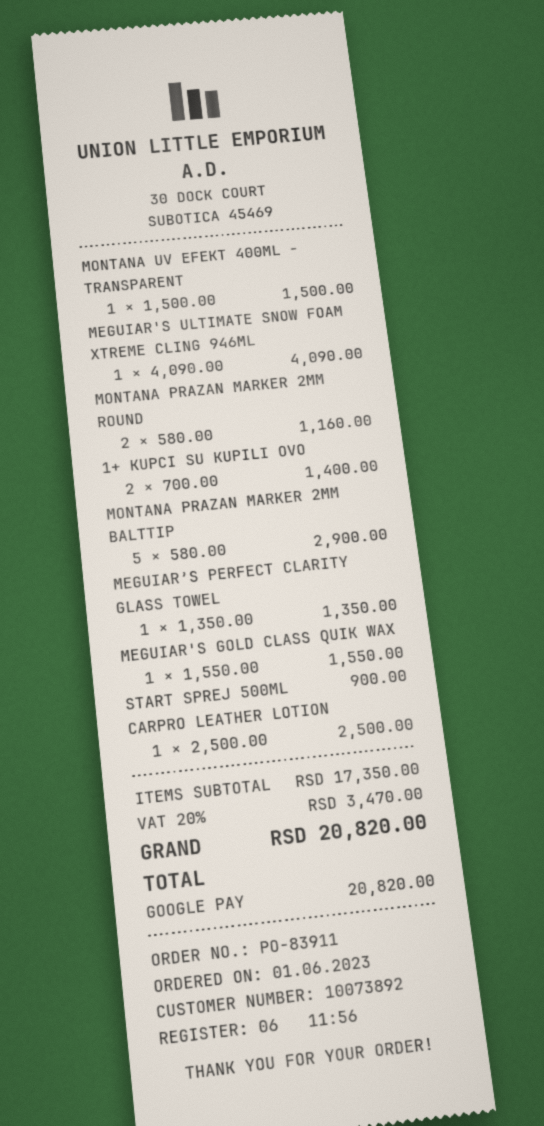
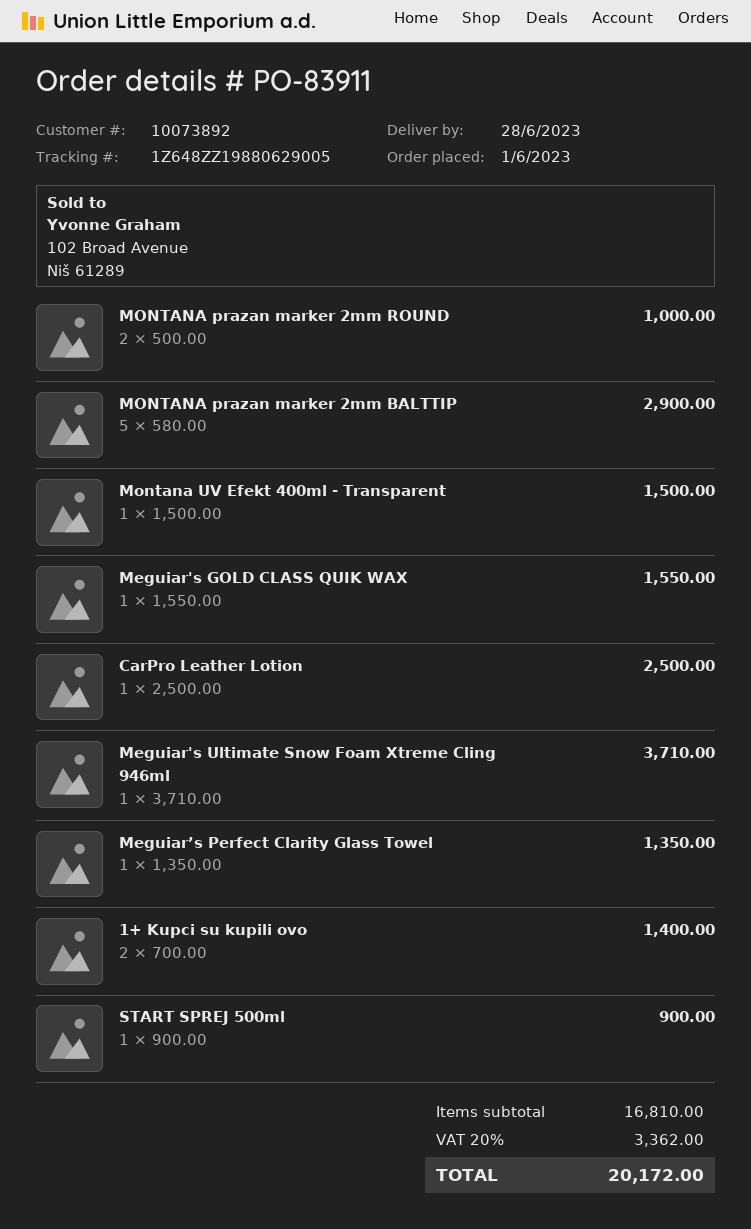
MEGUIAR'S ULTIMATE SNOW FOAM XTREME CLING 946ML: 1 x 4090.00 = 4090.00 -> 1 x 3710.00 = 3710.00
MONTANA PRAZAN MARKER 2MM ROUND: 2 x 580.00 = 1160.00 -> 2 x 500.00 = 1000.00
subtotal: 17350.00 -> 16810.00
tax: 20% = 3470.00 -> 20% = 3362.00
total: 20820.00 -> 20172.00

